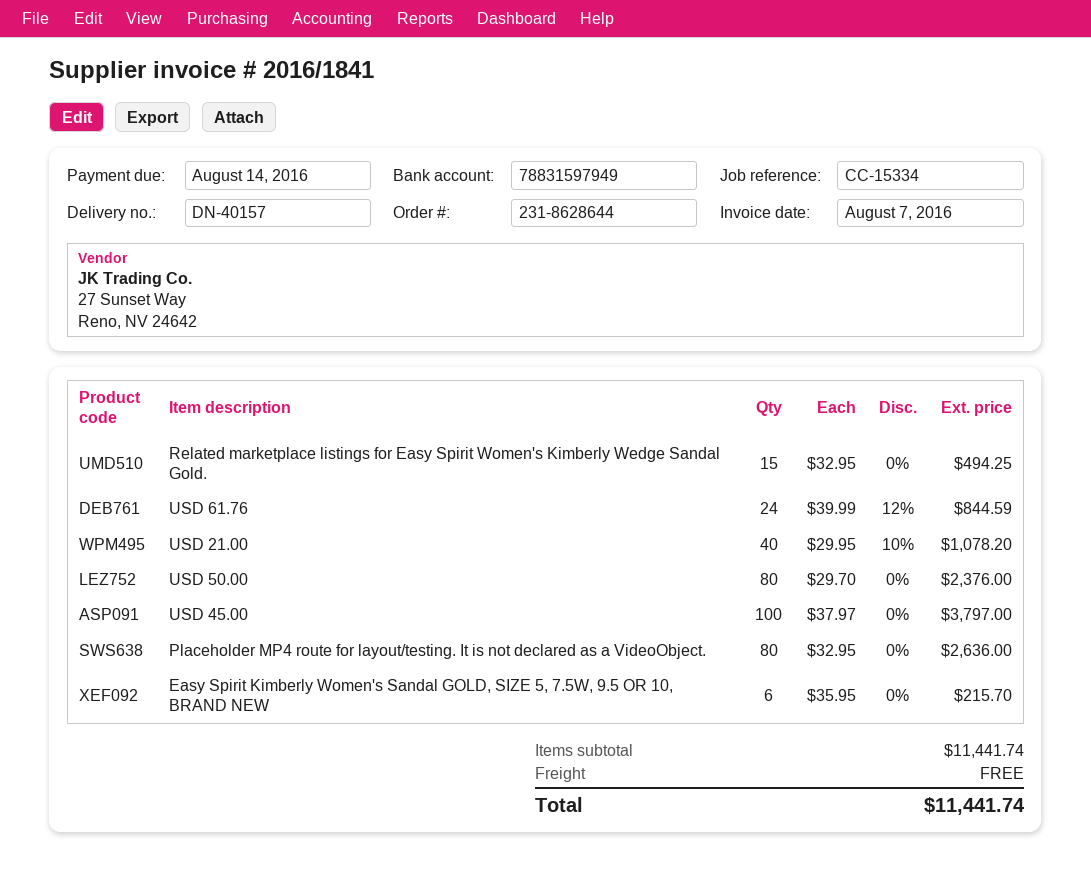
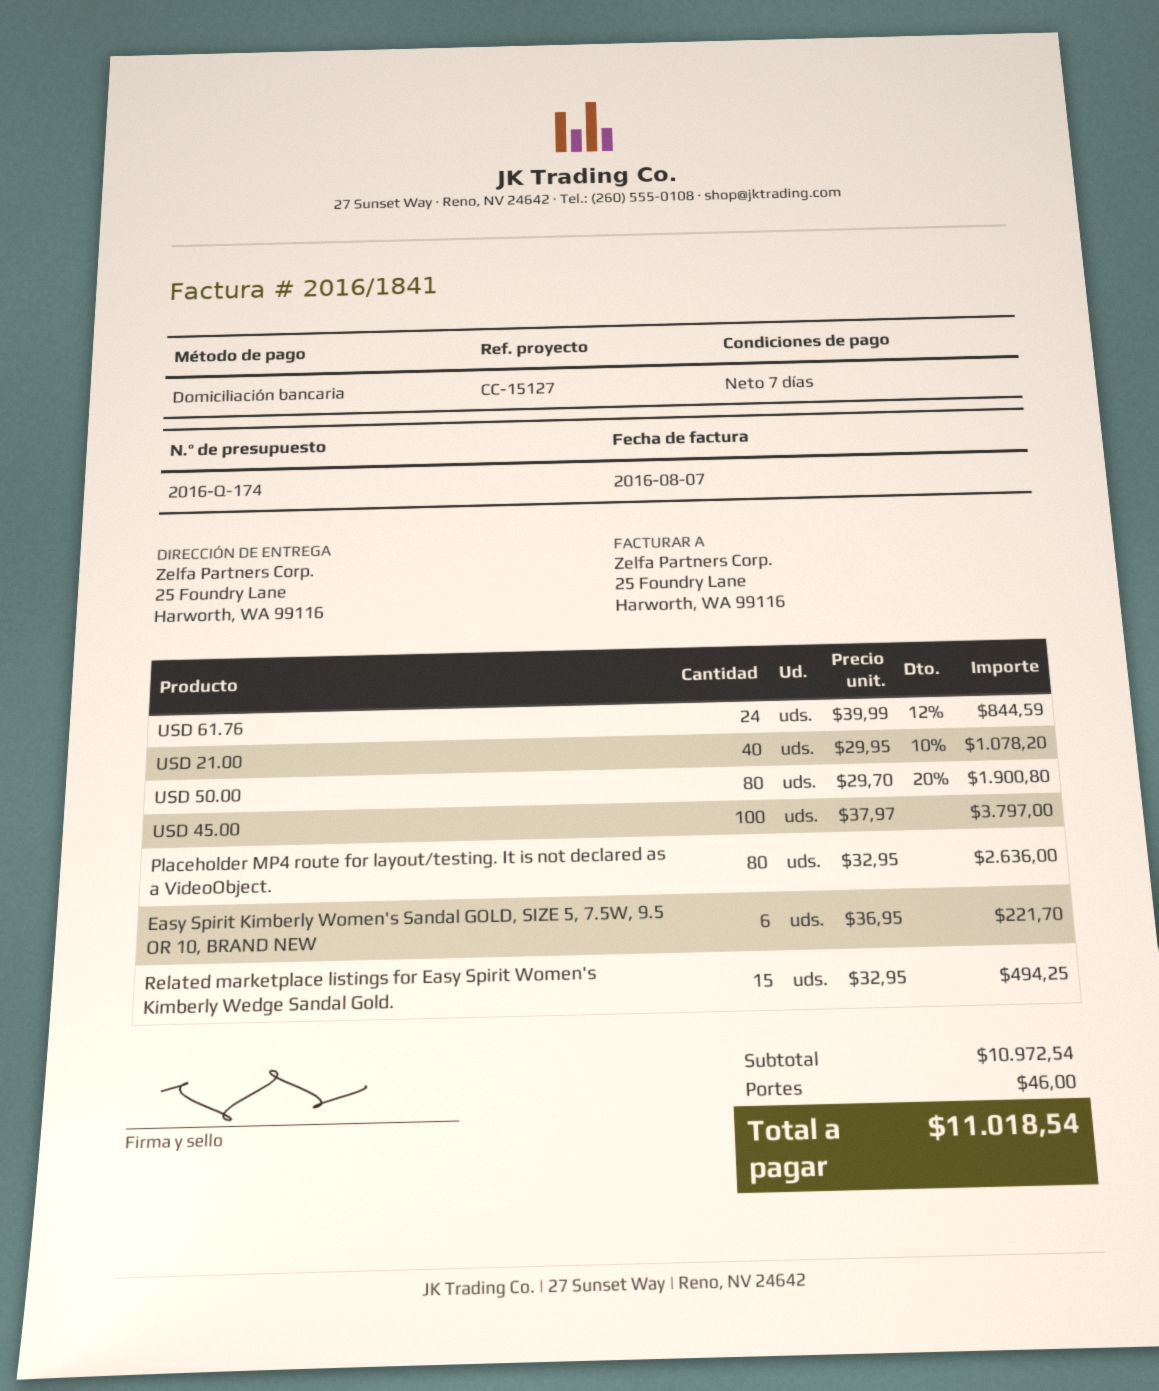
reference: CC-15334 -> CC-15127
USD 50.00: 80 x 29.70 = 2376.00 -> 80 x 29.70 - 20% = 1900.80
Easy Spirit Kimberly Women's Sandal GOLD, SIZE 5, 7.5W, 9.5 OR 10, BRAND NEW: 6 x 35.95 = 215.70 -> 6 x 36.95 = 221.70
subtotal: 11441.74 -> 10972.54
shipping: 0.00 -> 46.00
total: 11441.74 -> 11018.54

